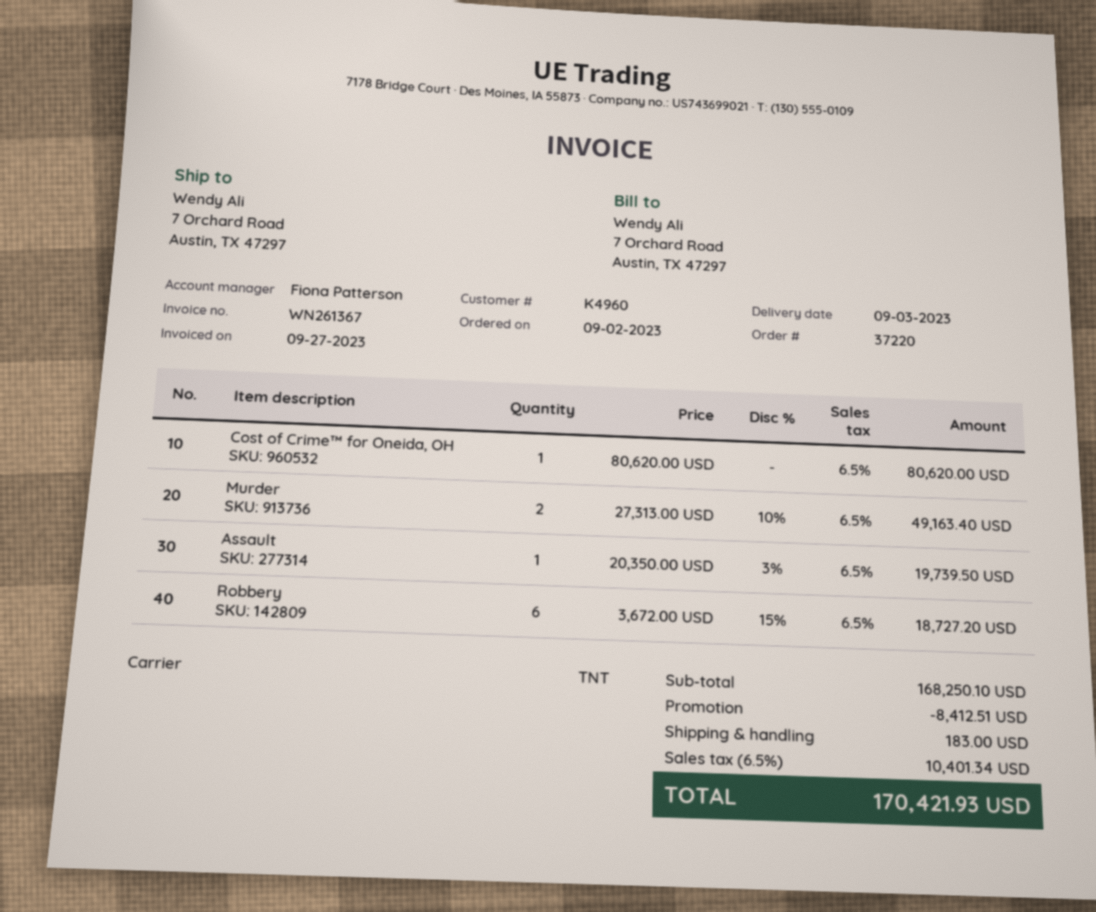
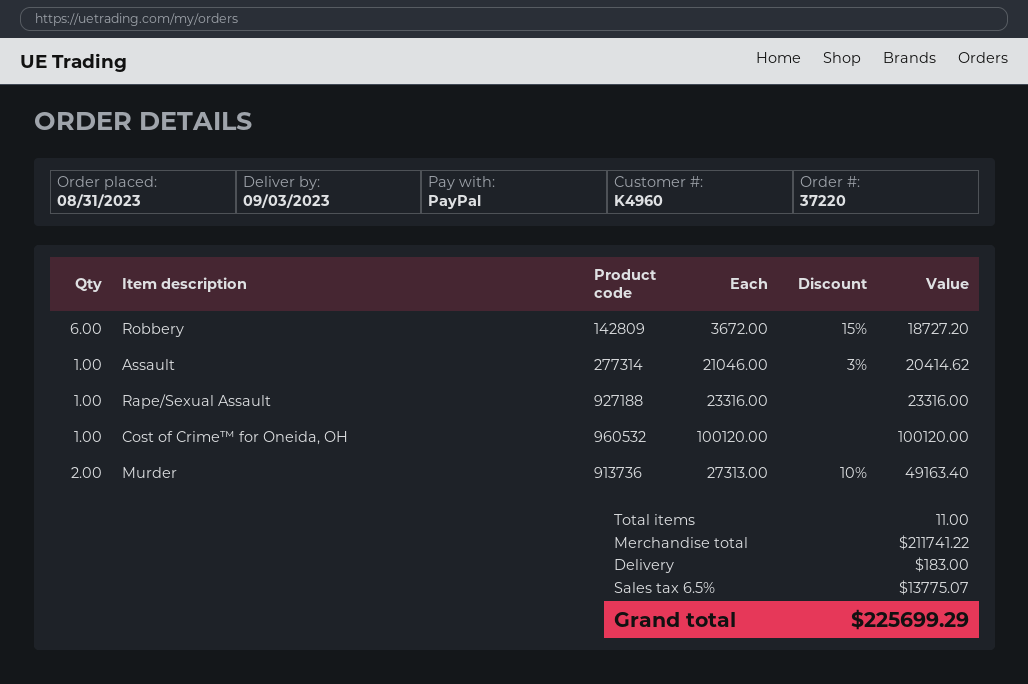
order date: 2023-09-02 -> 2023-08-31
Cost of Crime™ for Oneida, OH: 1 x 80620.00 = 80620.00 -> 1 x 100120.00 = 100120.00
Assault: 1 x 20350.00 - 3% = 19739.50 -> 1 x 21046.00 - 3% = 20414.62
Rape/Sexual Assault: none -> 1 x 23316.00 = 23316.00
subtotal: 168250.10 -> 211741.22
discount: 8412.51 -> none
tax: 6.5% = 10401.34 -> 6.5% = 13775.07
total: 170421.93 -> 225699.29

